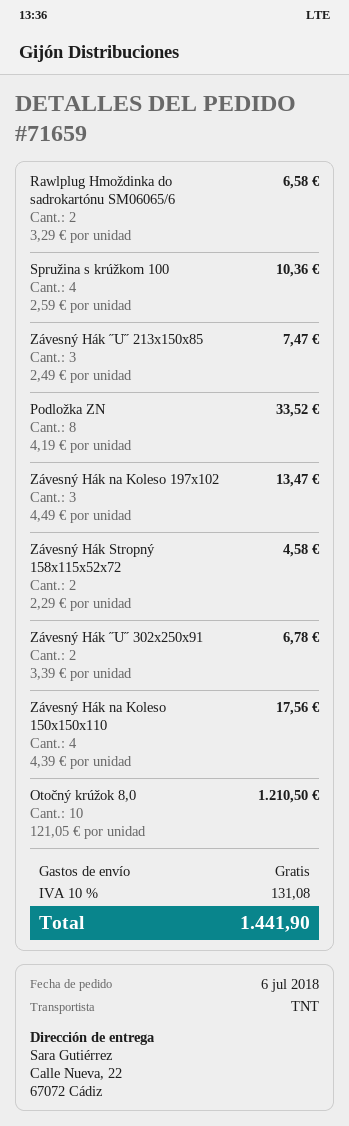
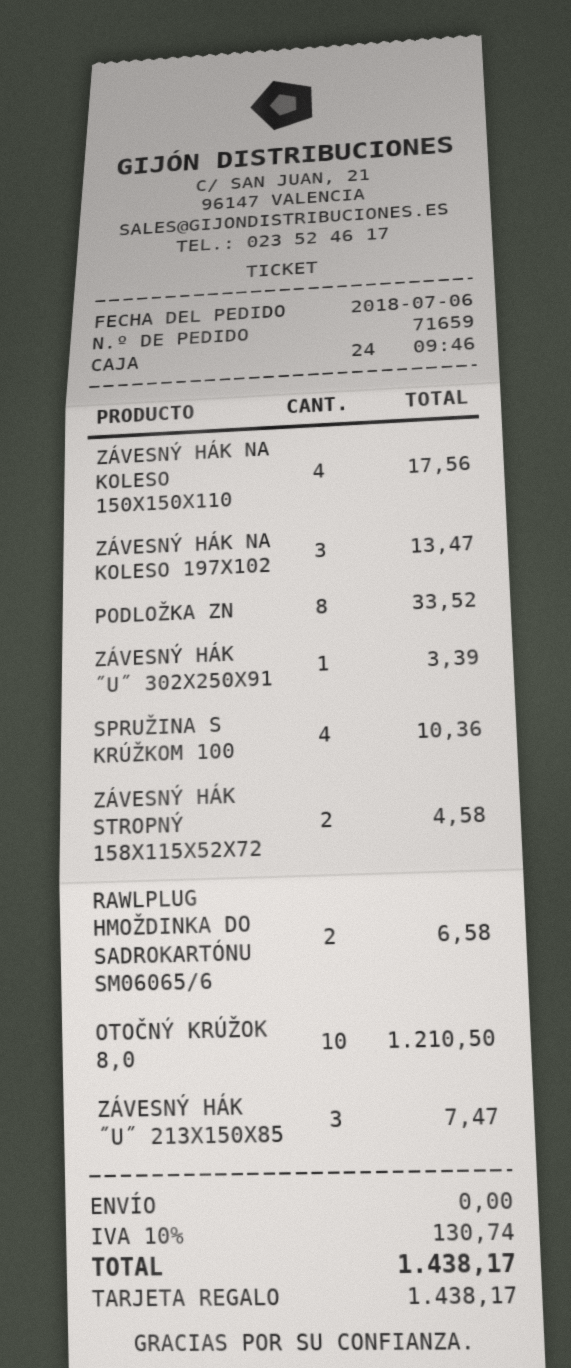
Závesný Hák ˝U˝ 302x250x91: 2 for 6.78 -> 1 for 3.39
tax: 10% = 131.08 -> 10% = 130.74
total: 1441.90 -> 1438.17

